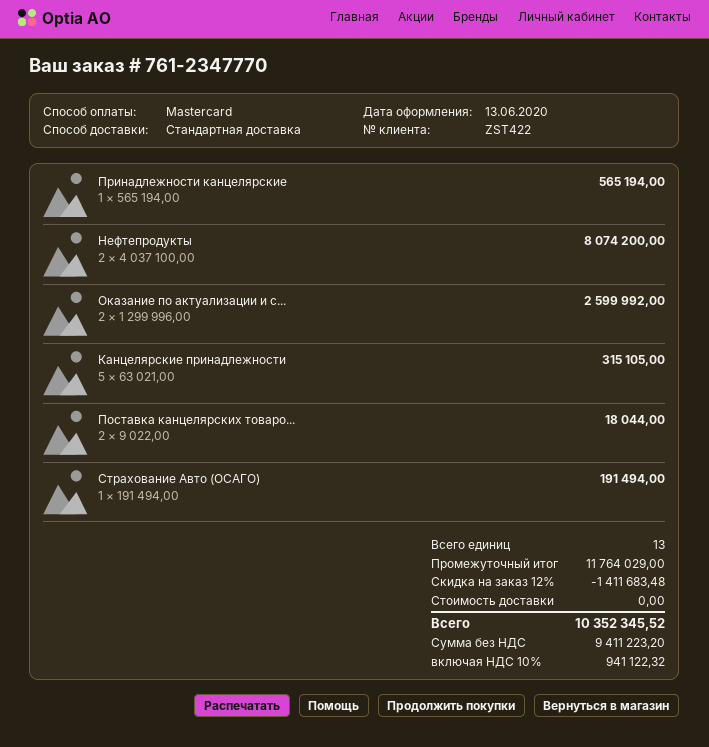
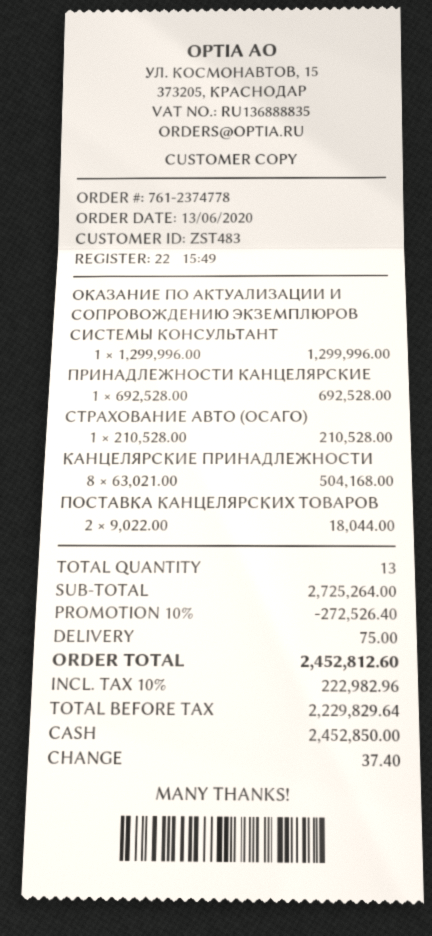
order number: 761-2347770 -> 761-2374778
customer number: ZST422 -> ZST483
payment method: Mastercard -> cash
Принадлежности канцелярские: 1 x 565194.00 = 565194.00 -> 1 x 692528.00 = 692528.00
Нефтепродукты: 2 x 4037100.00 = 8074200.00 -> none
Оказание по актуализации и с...: 2 x 1299996.00 = 2599992.00 -> 1 x 1299996.00 = 1299996.00
Канцелярские принадлежности: 5 x 63021.00 = 315105.00 -> 8 x 63021.00 = 504168.00
Страхование Авто (ОСАГО): 1 x 191494.00 = 191494.00 -> 1 x 210528.00 = 210528.00
subtotal: 11764029.00 -> 2725264.00
discount: 12% = 1411683.48 -> 10% = 272526.40
shipping: 0.00 -> 75.00
net: 9411223.20 -> 2229829.64
tax: 10% = 941122.32 -> 10% = 222982.96
total: 10352345.52 -> 2452812.60

